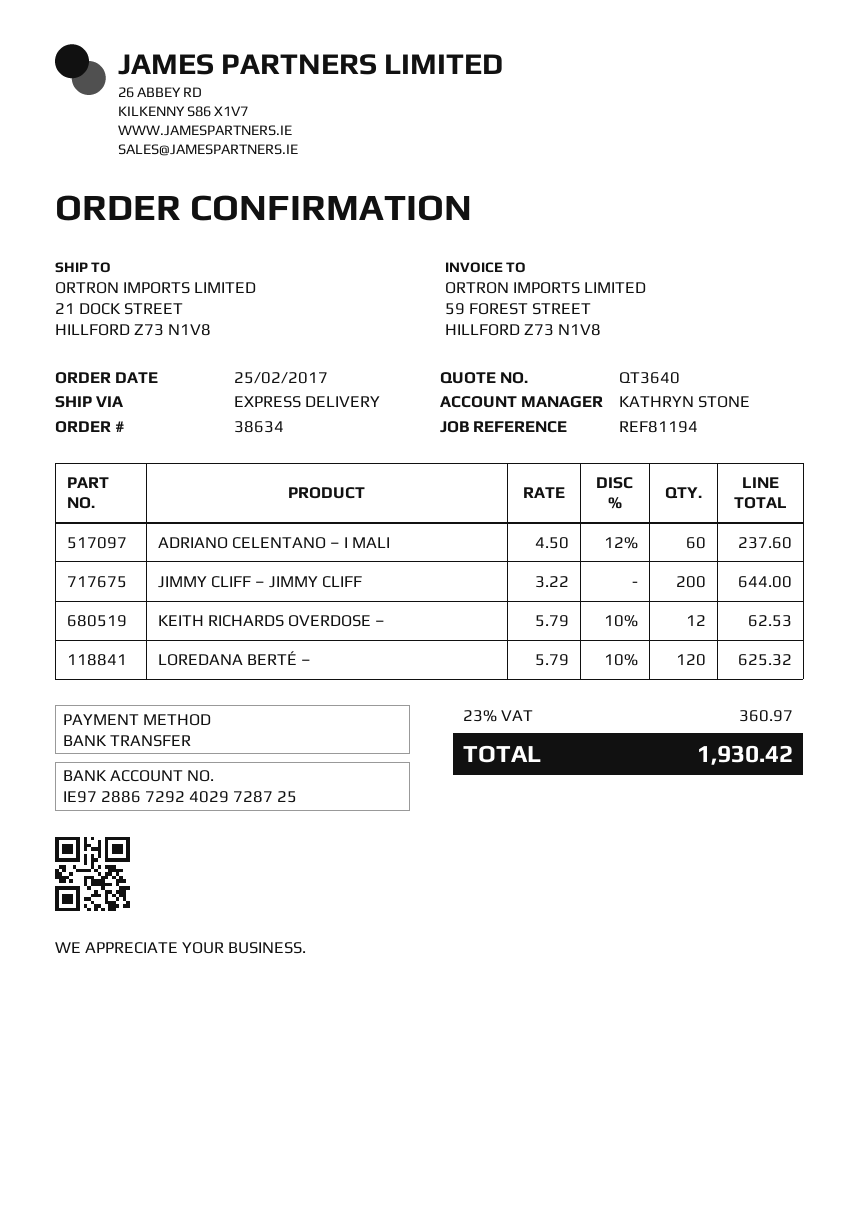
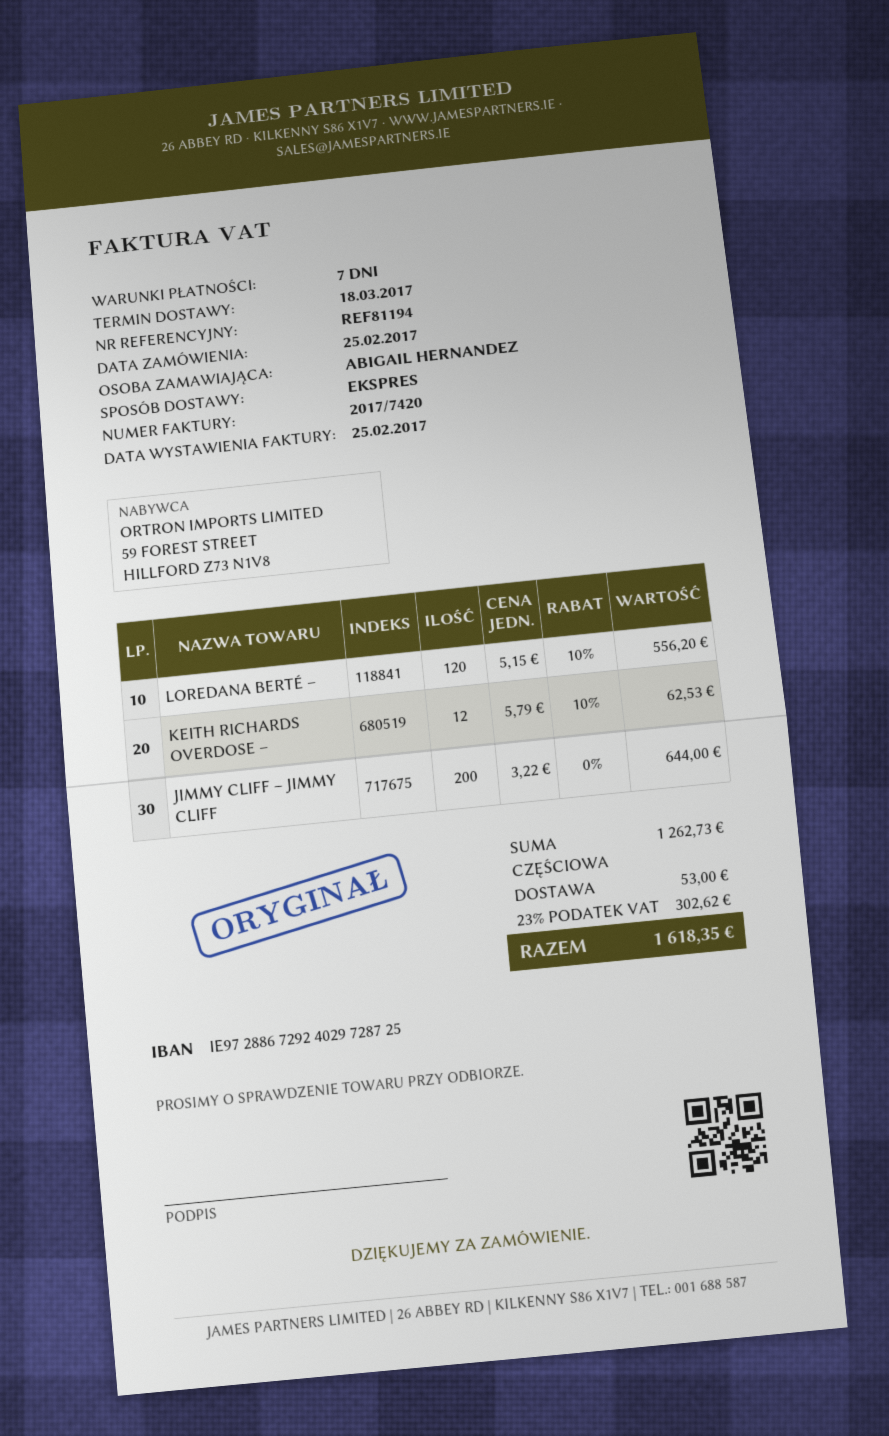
ADRIANO CELENTANO – I MALI: 60 x 4.50 - 12% = 237.60 -> none
LOREDANA BERTÉ –: 120 x 5.79 - 10% = 625.32 -> 120 x 5.15 - 10% = 556.20
shipping: none -> 53.00
tax: 23% = 360.97 -> 23% = 302.62
total: 1930.42 -> 1618.35

